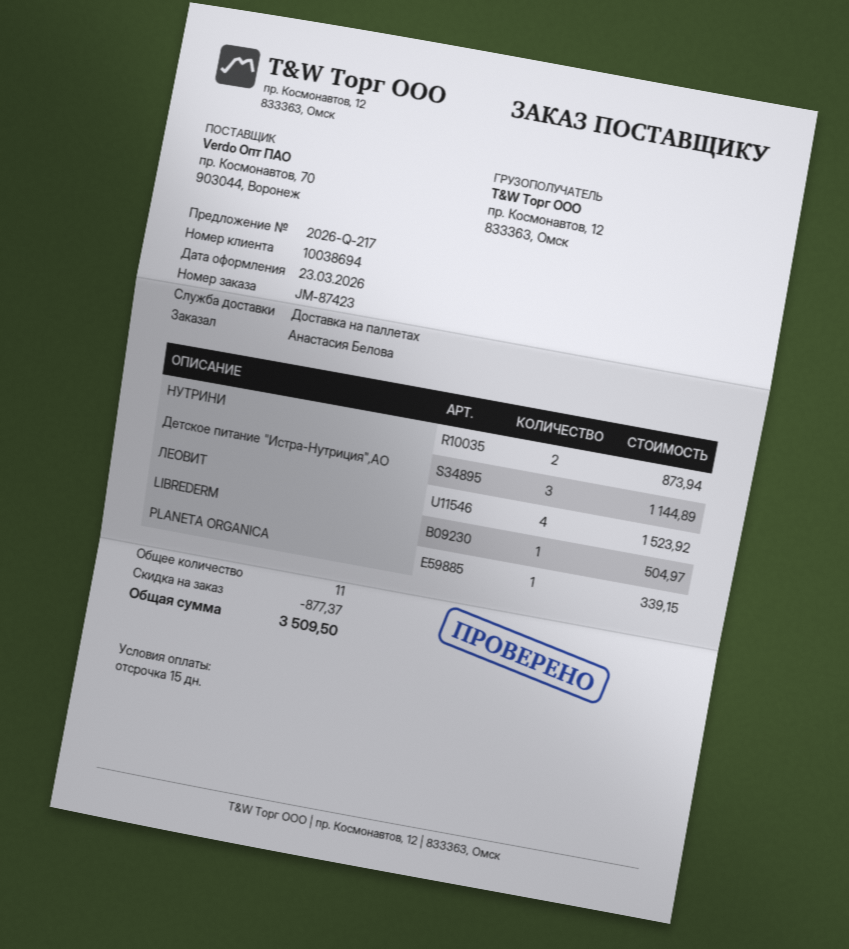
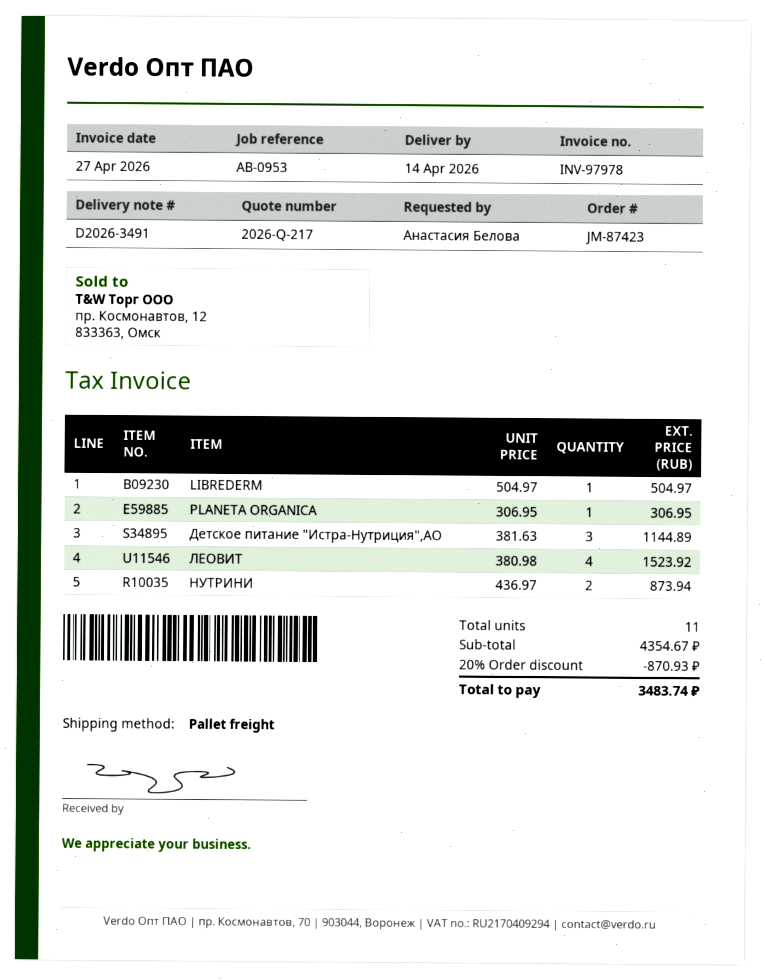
PLANETA ORGANICA: 1 for 339.15 -> 1 for 306.95
discount: 877.37 -> 870.93
total: 3509.50 -> 3483.74

